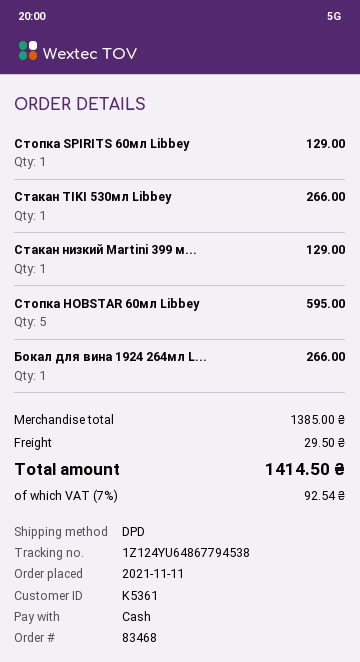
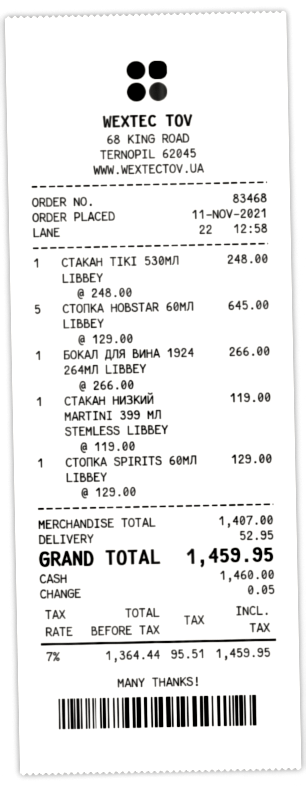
Стакан TIKI 530мл Libbey: 1 for 266.00 -> 1 for 248.00
Стакан низкий Martini 399 м...: 1 for 129.00 -> 1 for 119.00
Стопка HOBSTAR 60мл Libbey: 5 for 595.00 -> 5 for 645.00
subtotal: 1385.00 -> 1407.00
shipping: 29.50 -> 52.95
tax: 7% = 92.54 -> 7% = 95.51
total: 1414.50 -> 1459.95

